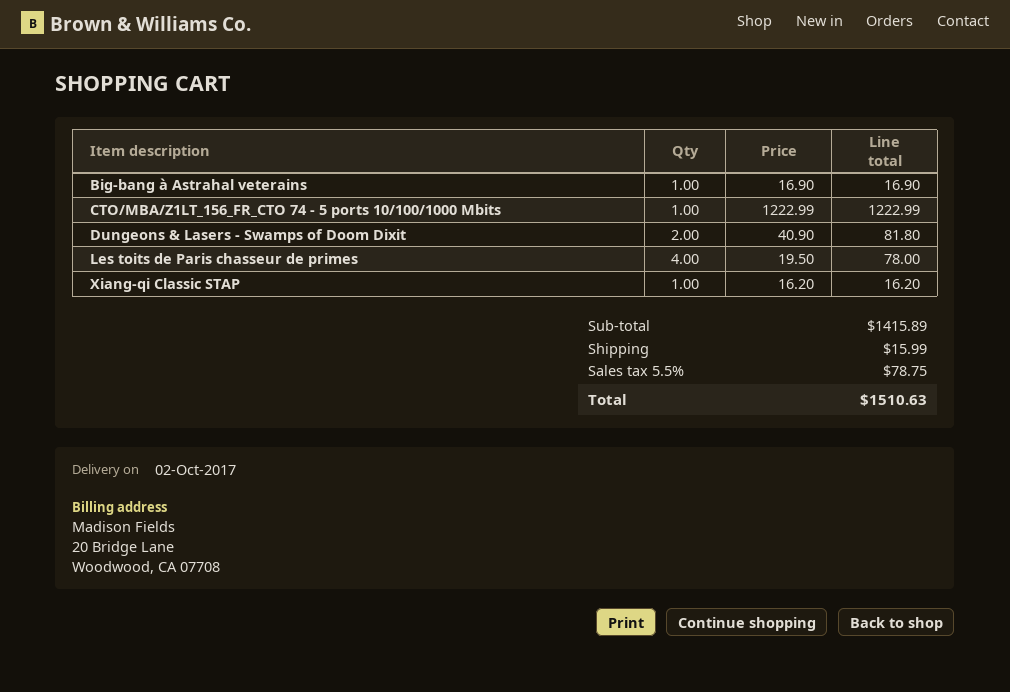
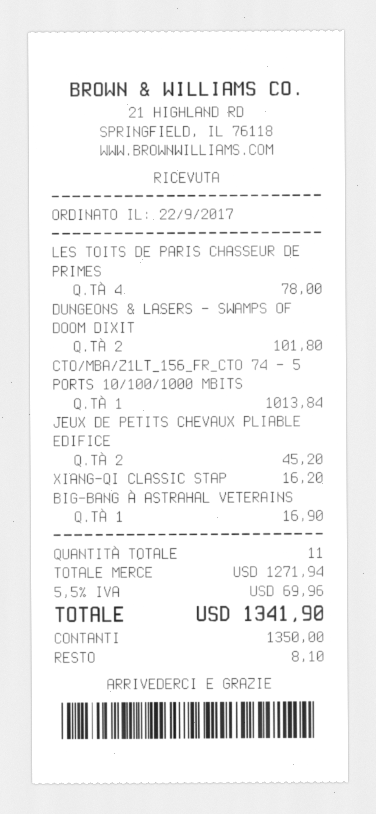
CTO/MBA/Z1LT_156_FR_CTO 74 - 5 ports 10/100/1000 Mbits: 1 for 1222.99 -> 1 for 1013.84
Dungeons & Lasers - Swamps of Doom Dixit: 2 for 81.80 -> 2 for 101.80
JEUX DE PETITS CHEVAUX PLIABLE EDIFICE: none -> 2 for 45.20
subtotal: 1415.89 -> 1271.94
shipping: 15.99 -> none
tax: 5.5% = 78.75 -> 5.5% = 69.96
total: 1510.63 -> 1341.90

